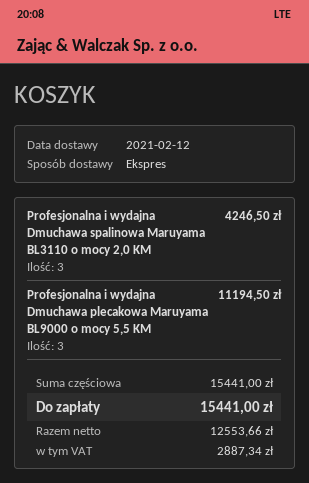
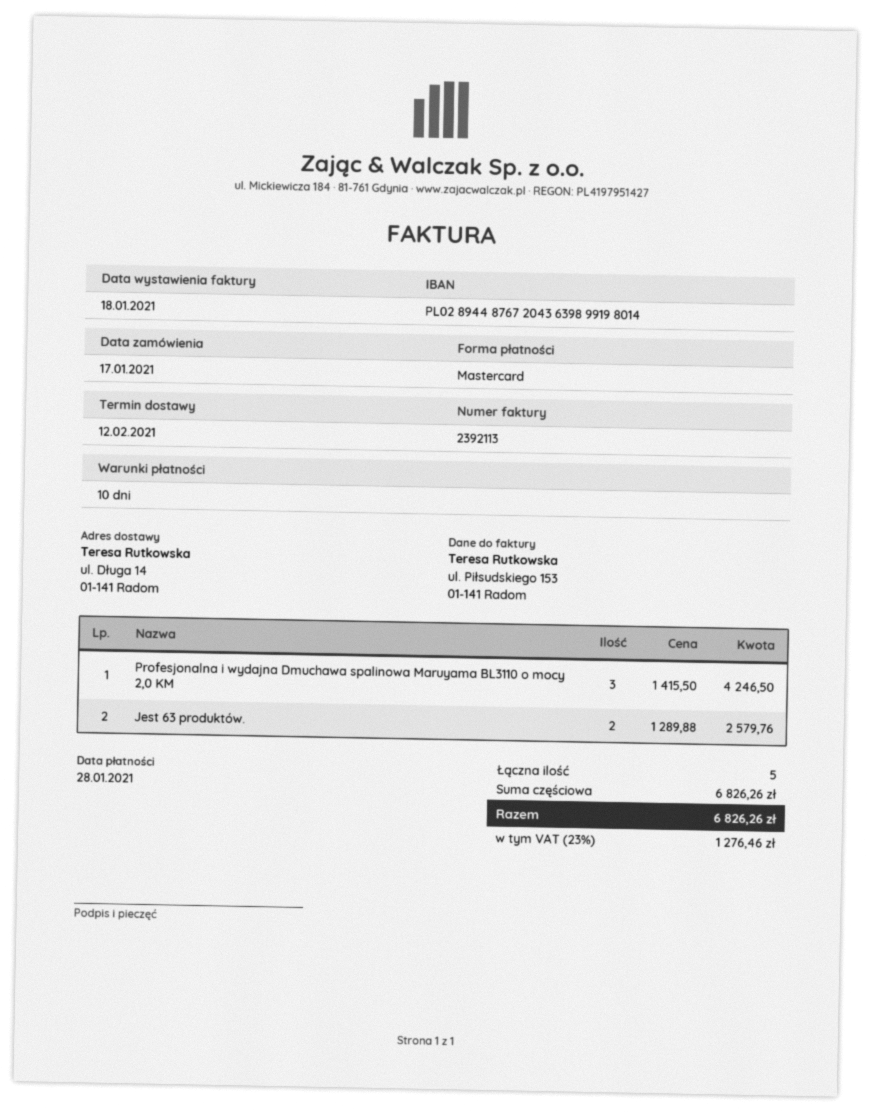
Profesjonalna i wydajna Dmuchawa plecakowa Maruyama BL9000 o mocy 5,5 KM: 3 for 11194.50 -> none
Jest 63 produktów.: none -> 2 for 2579.76
subtotal: 15441.00 -> 6826.26
tax: 2887.34 -> 1276.46
total: 15441.00 -> 6826.26

